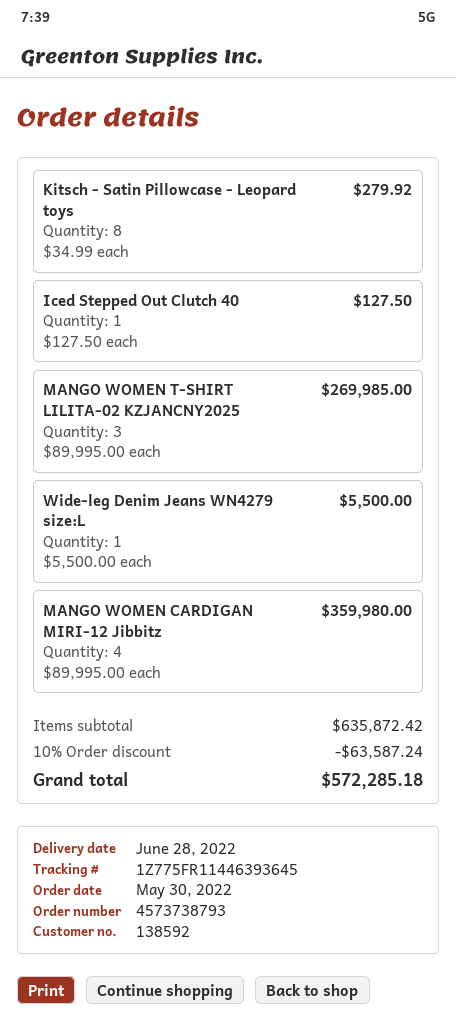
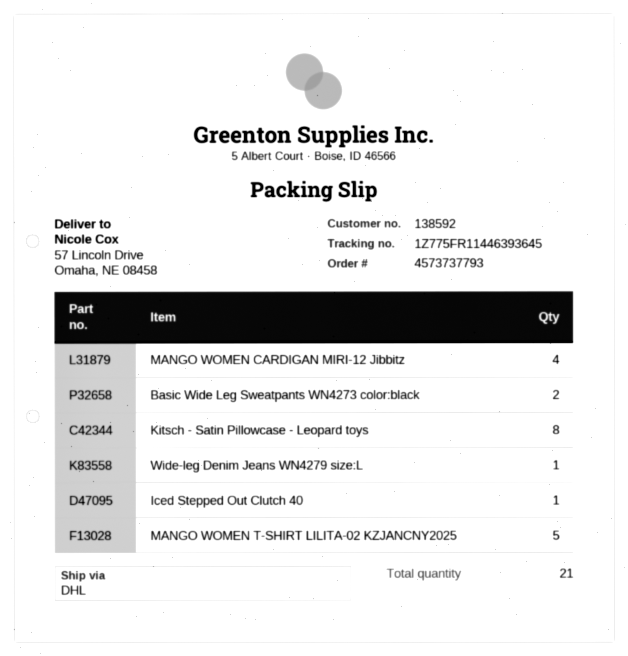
order number: 4573738793 -> 4573737793
MANGO WOMEN T-SHIRT LILITA-02 KZJANCNY2025: 3 -> 5
Basic Wide Leg Sweatpants WN4273 color:black: none -> 2

